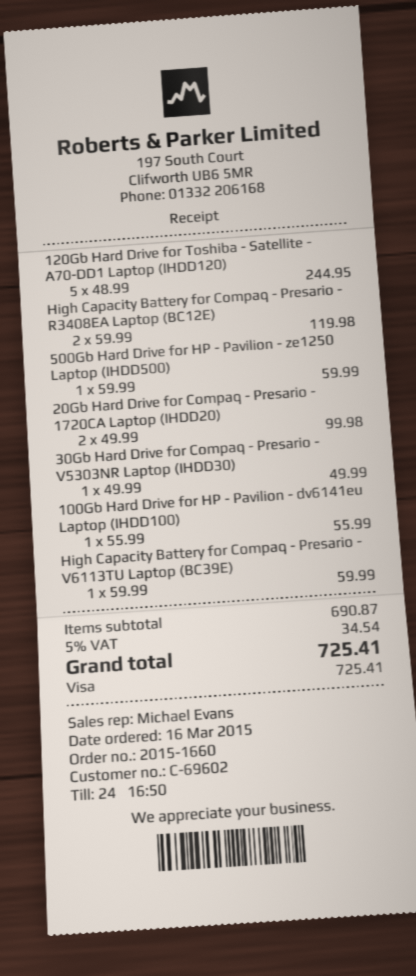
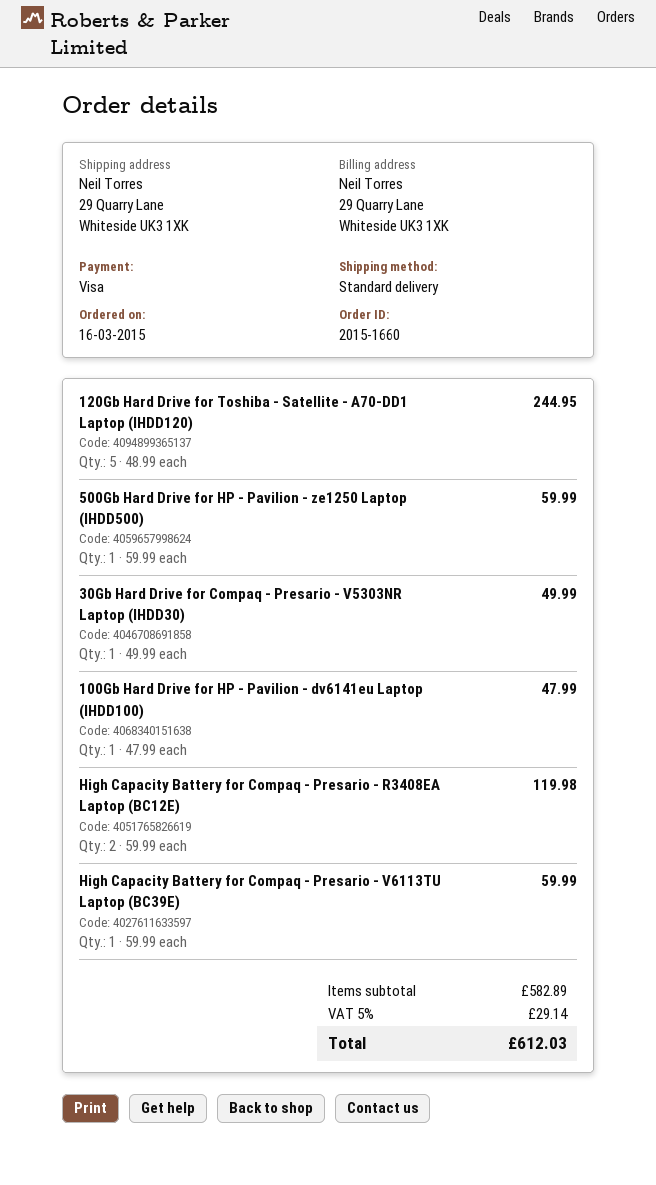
20Gb Hard Drive for Compaq - Presario - 1720CA Laptop (IHDD20): 2 x 49.99 = 99.98 -> none
100Gb Hard Drive for HP - Pavilion - dv6141eu Laptop (IHDD100): 1 x 55.99 = 55.99 -> 1 x 47.99 = 47.99
subtotal: 690.87 -> 582.89
tax: 5% = 34.54 -> 5% = 29.14
total: 725.41 -> 612.03

